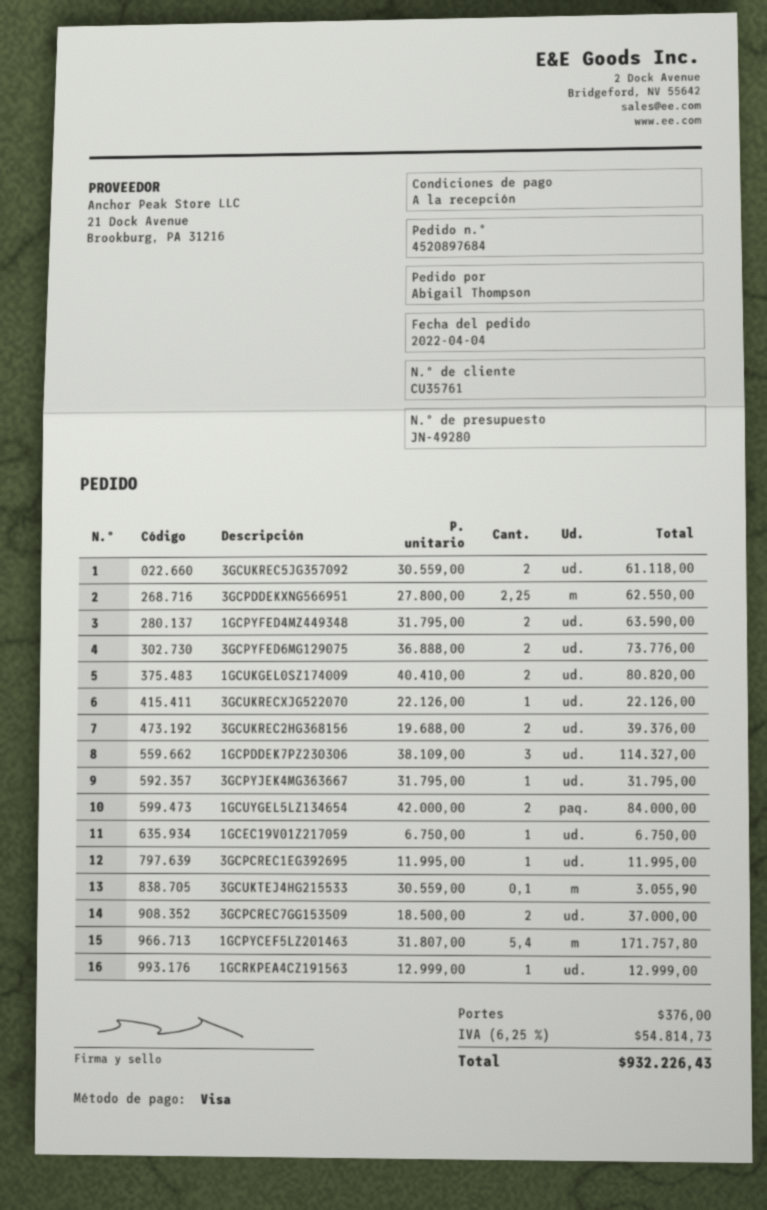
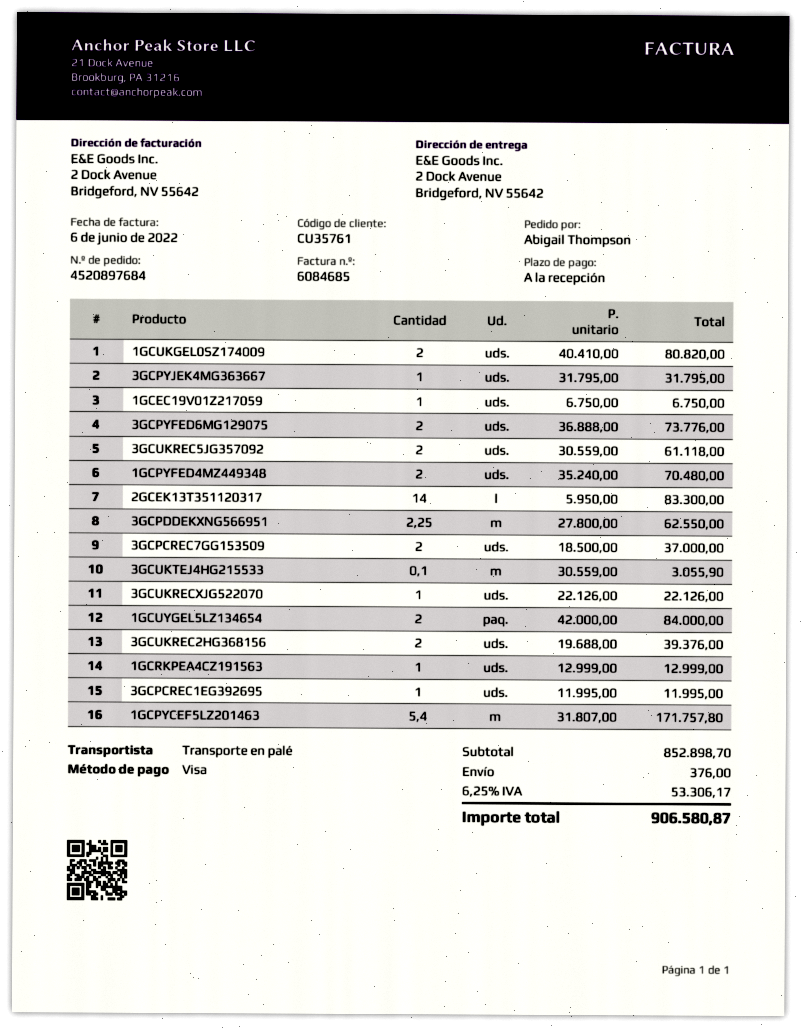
1GCPYFED4MZ449348: 2 x 31795.00 = 63590.00 -> 2 x 35240.00 = 70480.00
1GCPDDEK7PZ230306: 3 x 38109.00 = 114327.00 -> none
2GCEK13T351120317: none -> 14 x 5950.00 = 83300.00
tax: 6.25% = 54814.73 -> 6.25% = 53306.17
total: 932226.43 -> 906580.87

